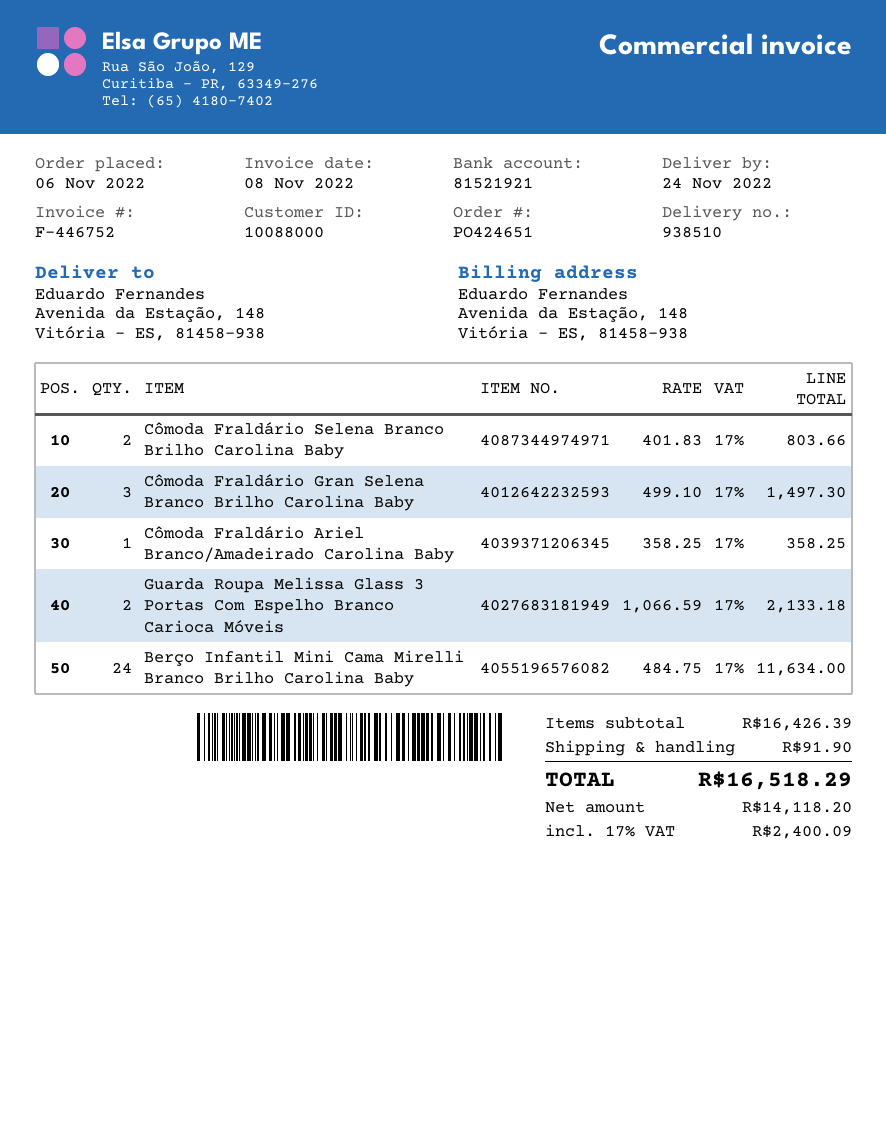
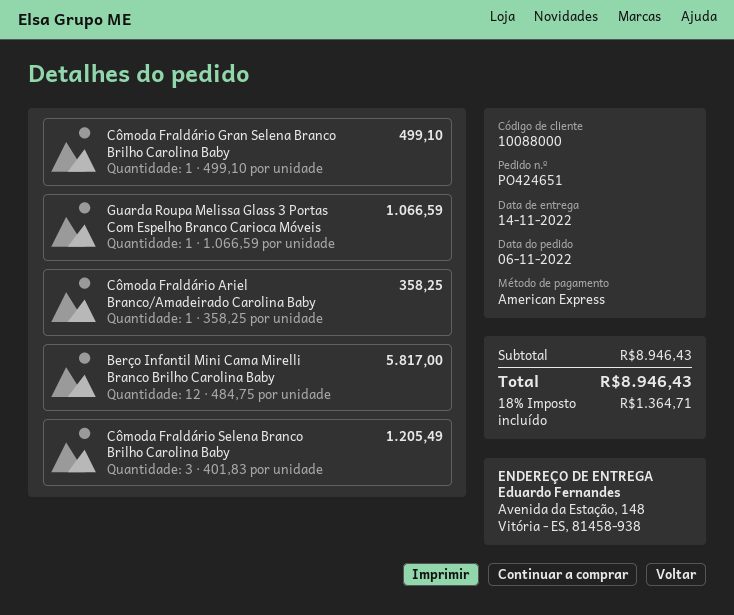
delivery date: 2022-11-24 -> 2022-11-14
Cômoda Fraldário Selena Branco Brilho Carolina Baby: 2 x 401.83 = 803.66 -> 3 x 401.83 = 1205.49
Cômoda Fraldário Gran Selena Branco Brilho Carolina Baby: 3 x 499.10 = 1497.30 -> 1 x 499.10 = 499.10
Guarda Roupa Melissa Glass 3 Portas Com Espelho Branco Carioca Móveis: 2 x 1066.59 = 2133.18 -> 1 x 1066.59 = 1066.59
Berço Infantil Mini Cama Mirelli Branco Brilho Carolina Baby: 24 x 484.75 = 11634.00 -> 12 x 484.75 = 5817.00
subtotal: 16426.39 -> 8946.43
shipping: 91.90 -> none
tax: 17% = 2400.09 -> 18% = 1364.71
total: 16518.29 -> 8946.43

